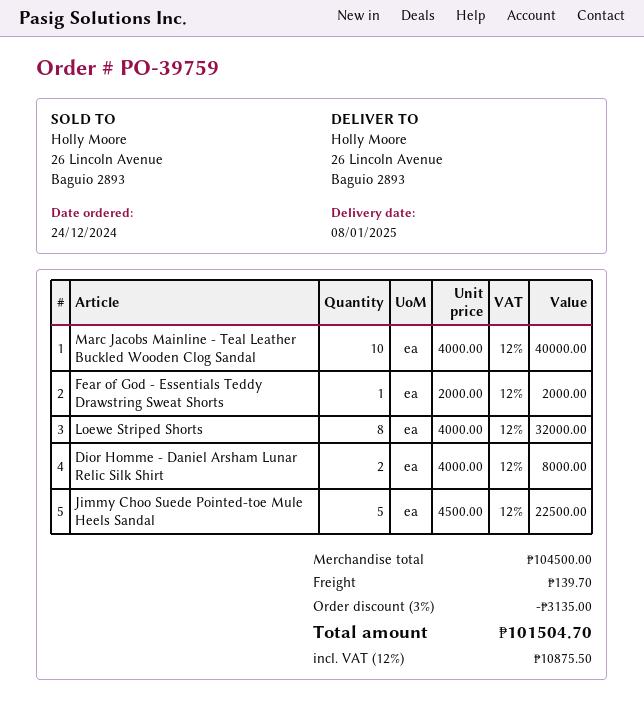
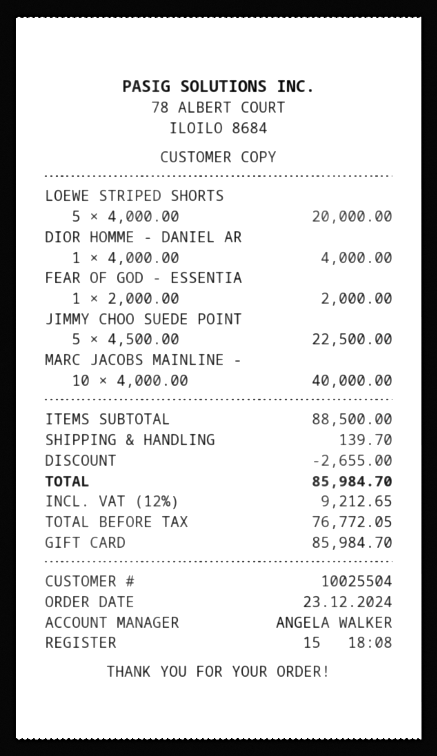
order date: 2024-12-24 -> 2024-12-23
Loewe Striped Shorts: 8 x 4000.00 = 32000.00 -> 5 x 4000.00 = 20000.00
Dior Homme - Daniel Arsham Lunar Relic Silk Shirt: 2 x 4000.00 = 8000.00 -> 1 x 4000.00 = 4000.00
subtotal: 104500.00 -> 88500.00
discount: 3135.00 -> 2655.00
tax: 12% = 10875.50 -> 12% = 9212.65
total: 101504.70 -> 85984.70

